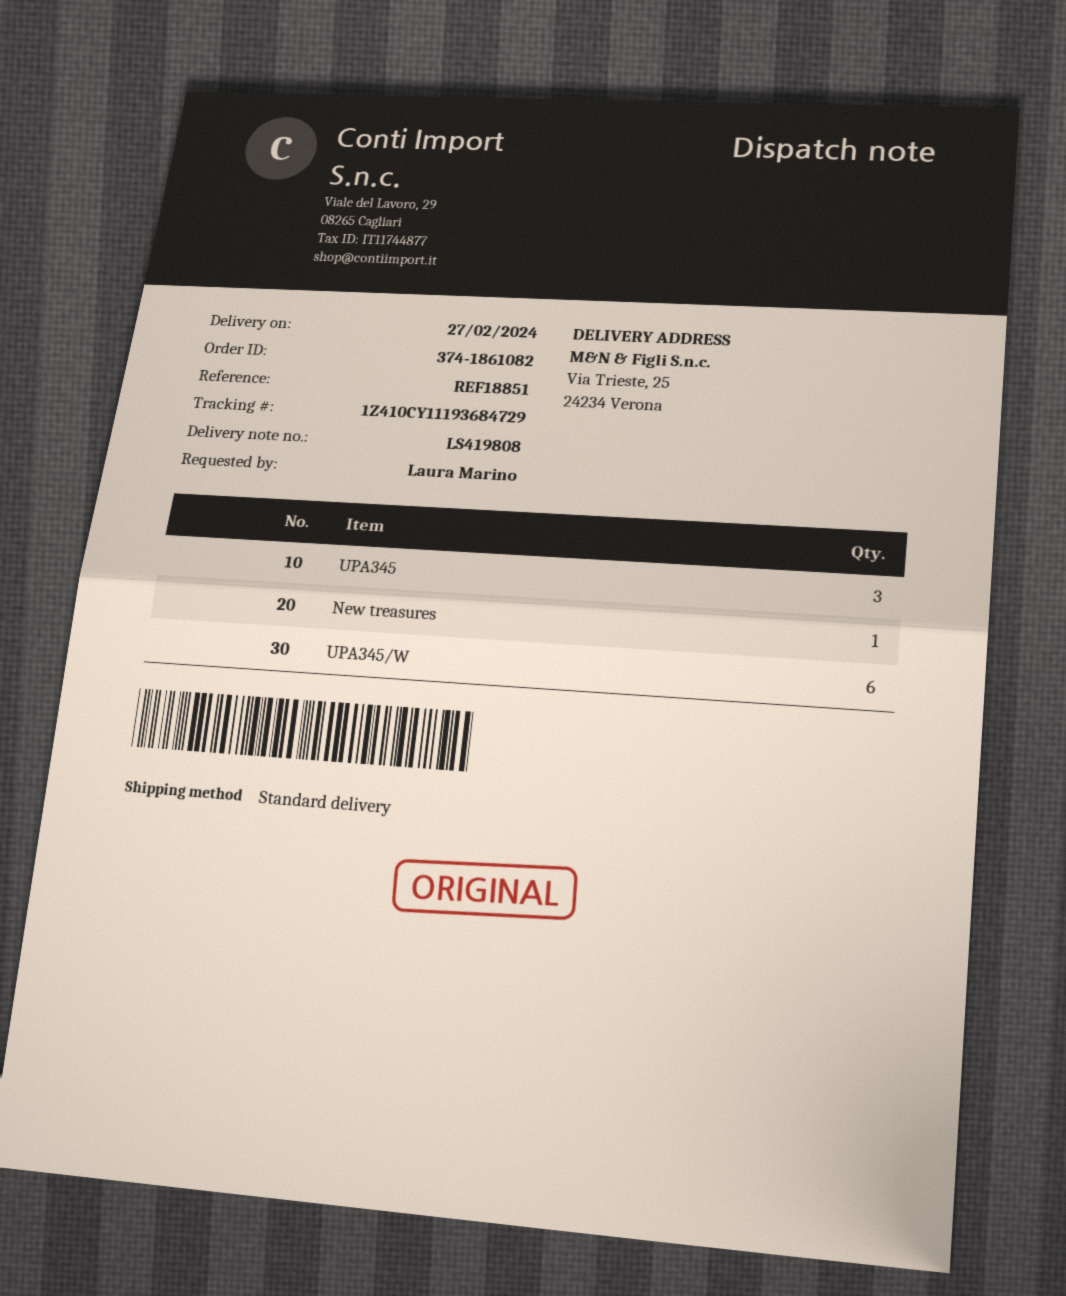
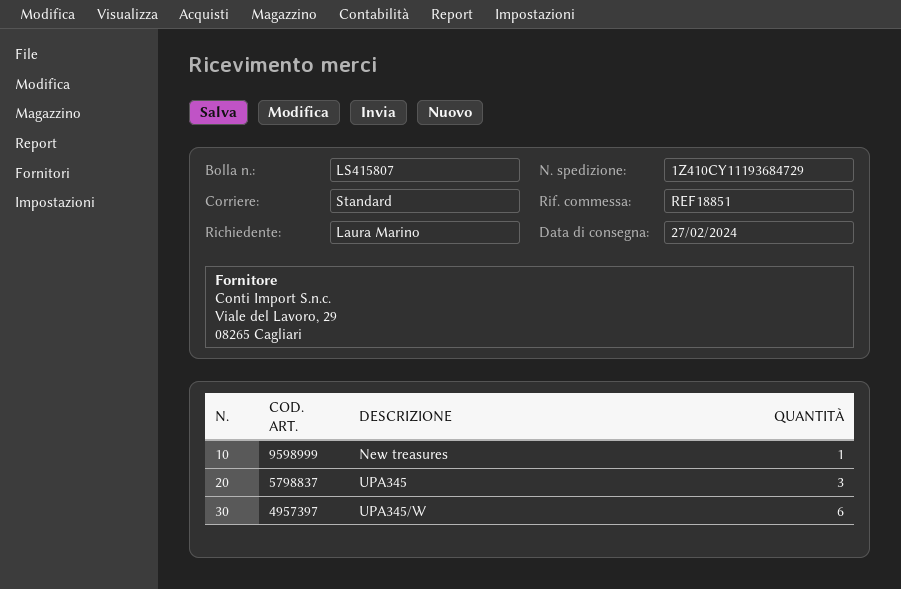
delivery note number: LS419808 -> LS415807

